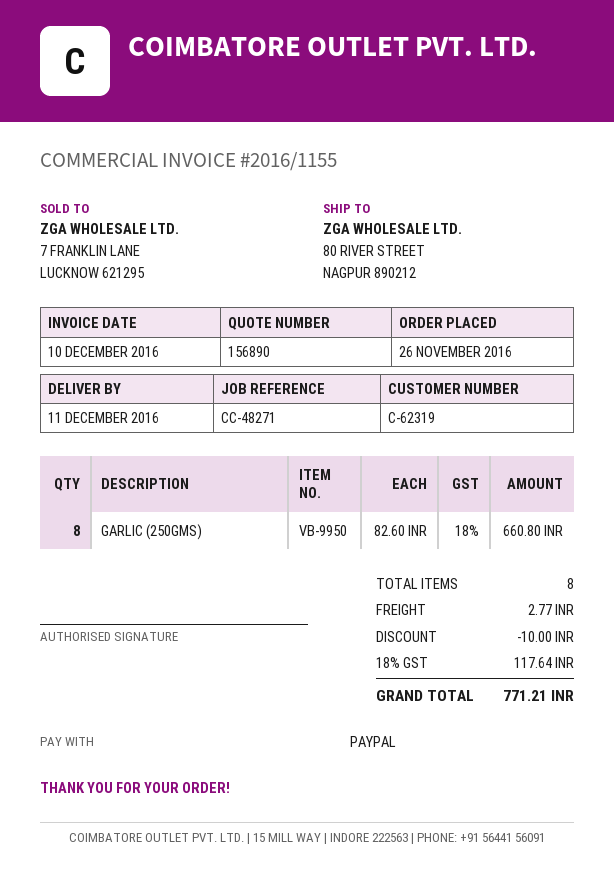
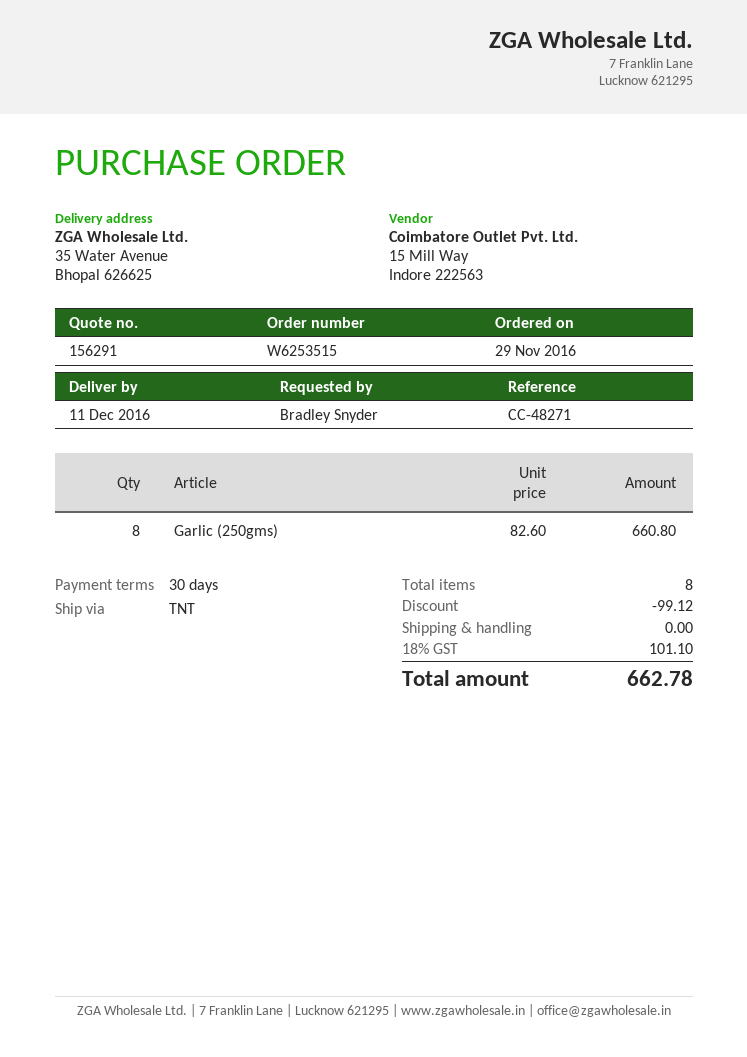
quote number: 156890 -> 156291
order date: 2016-11-26 -> 2016-11-29
ship to: 80 RIVER STREET, NAGPUR 890212 -> 35 Water Avenue, Bhopal 626625
discount: 10.00 -> 99.12
shipping: 2.77 -> 0.00
tax: 18% = 117.64 -> 18% = 101.10
total: 771.21 -> 662.78

